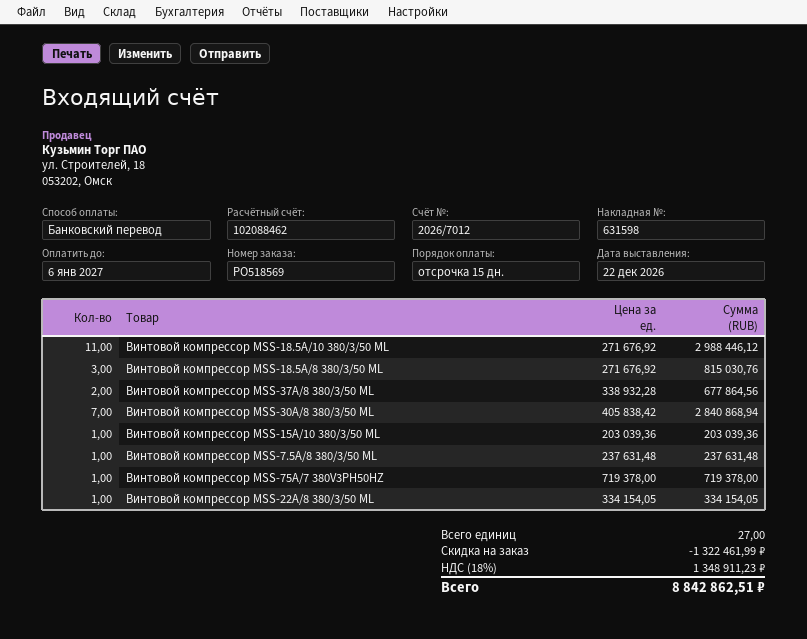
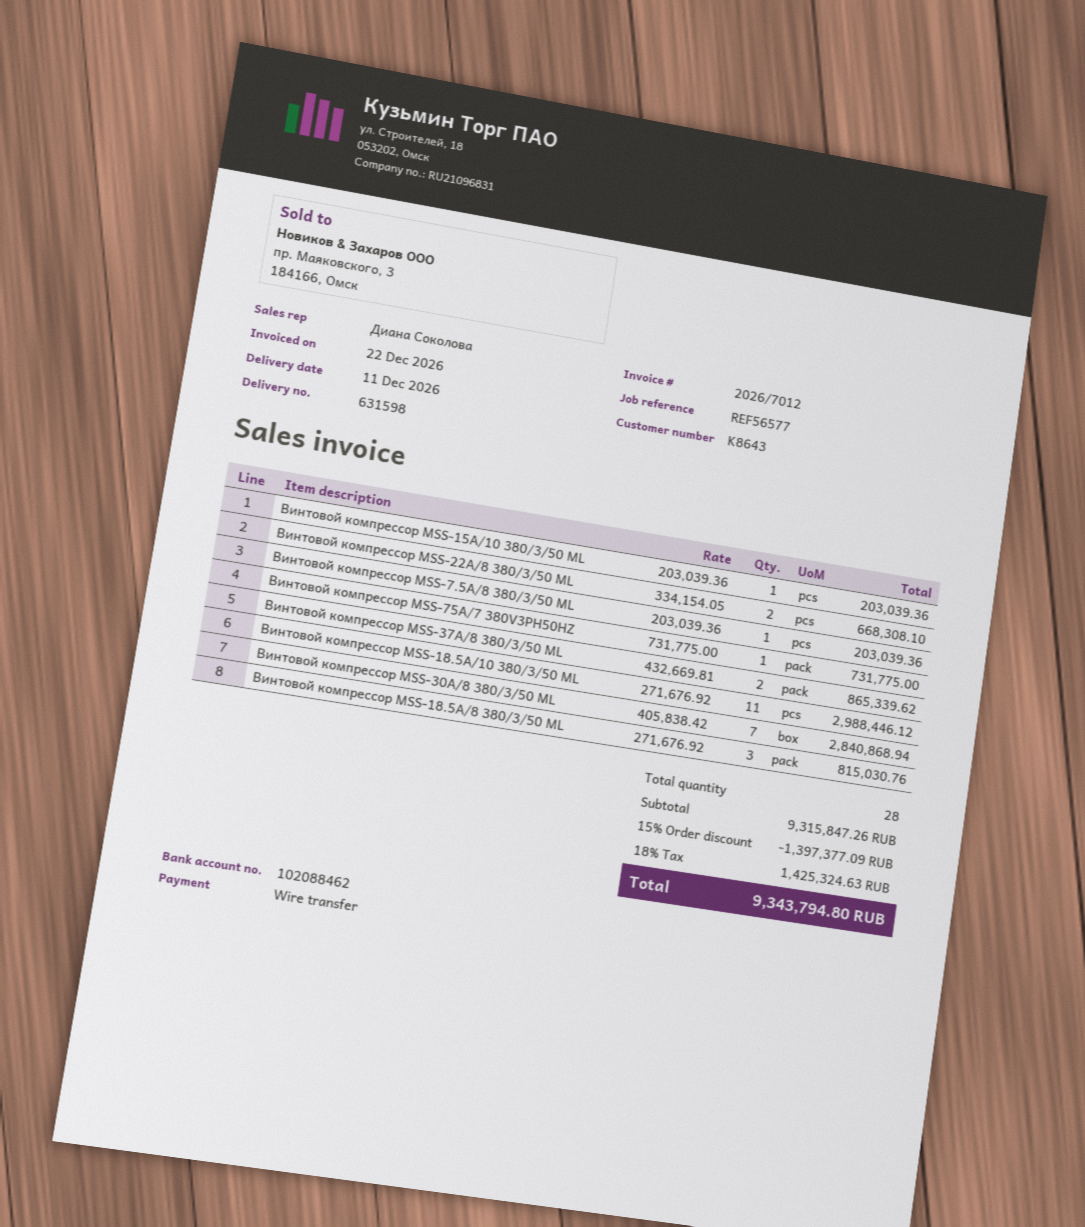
Винтовой компрессор MSS-37A/8 380/3/50 ML: 2 x 338932.28 = 677864.56 -> 2 x 432669.81 = 865339.62
Винтовой компрессор MSS-7.5A/8 380/3/50 ML: 1 x 237631.48 = 237631.48 -> 1 x 203039.36 = 203039.36
Винтовой компрессор MSS-75A/7 380V3PH50HZ: 1 x 719378.00 = 719378.00 -> 1 x 731775.00 = 731775.00
Винтовой компрессор MSS-22A/8 380/3/50 ML: 1 x 334154.05 = 334154.05 -> 2 x 334154.05 = 668308.10
total quantity: 27 -> 28
discount: 1322461.99 -> 1397377.09
tax: 18% = 1348911.23 -> 18% = 1425324.63
total: 8842862.51 -> 9343794.80

